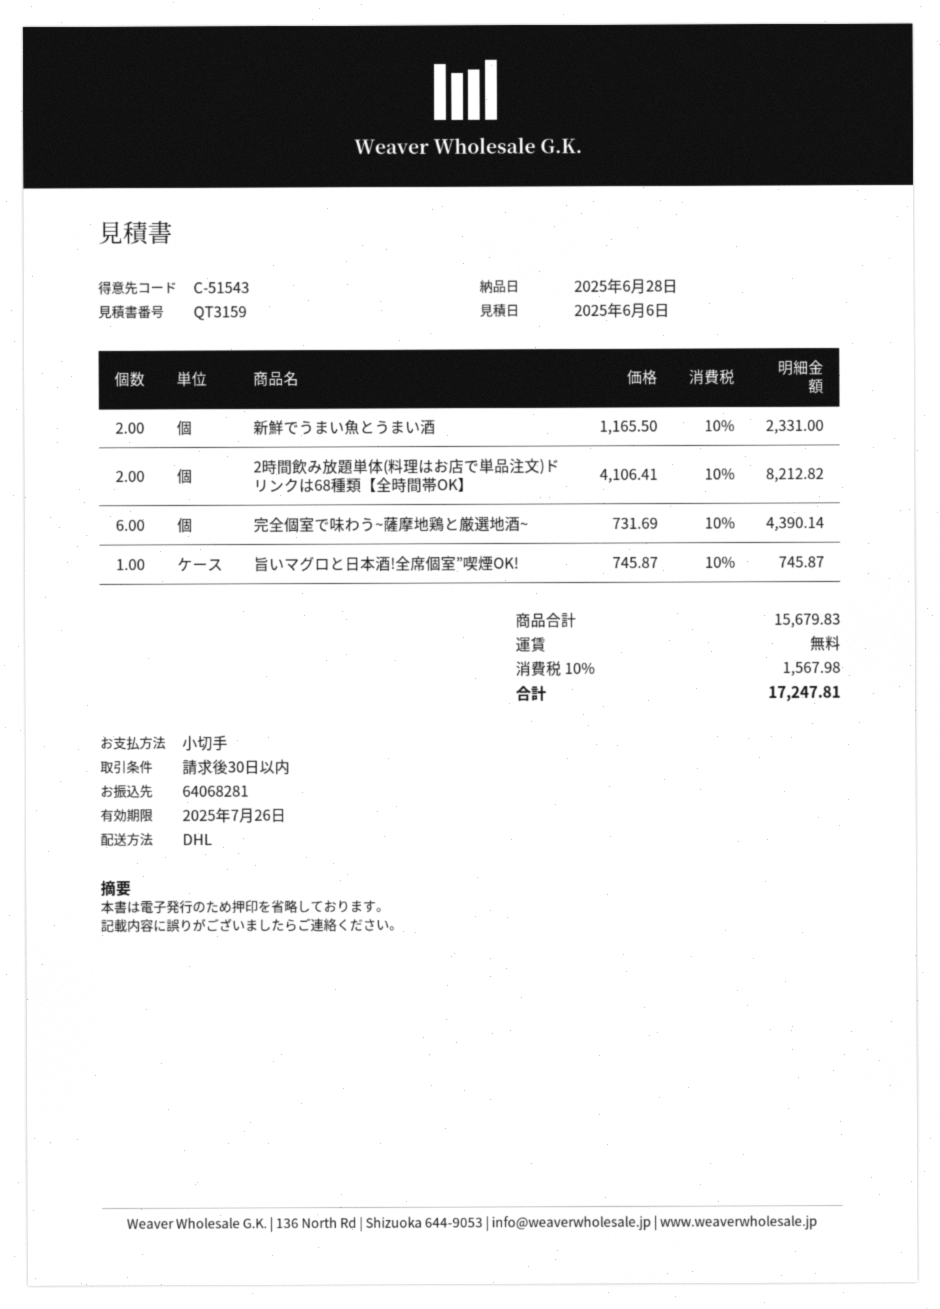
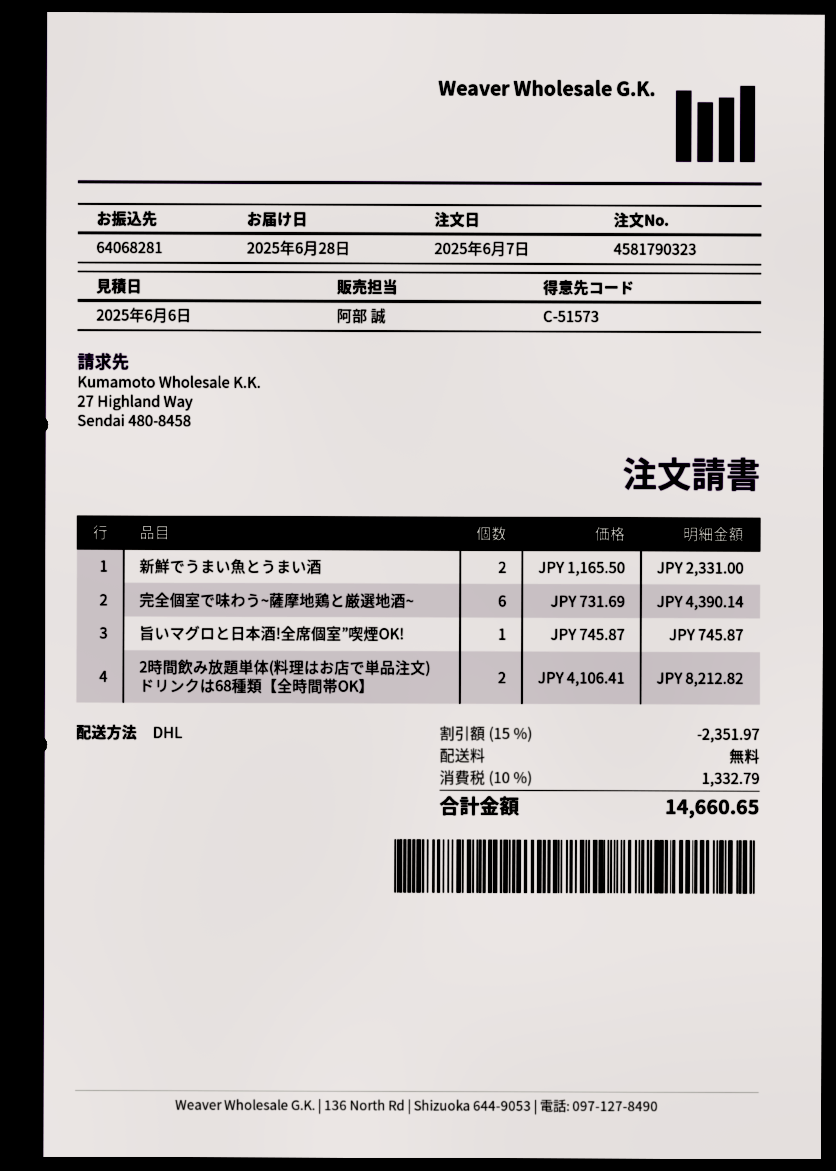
customer number: C-51543 -> C-51573
discount: none -> 15% = 2351.97
tax: 10% = 1567.98 -> 10% = 1332.79
total: 17247.81 -> 14660.65

